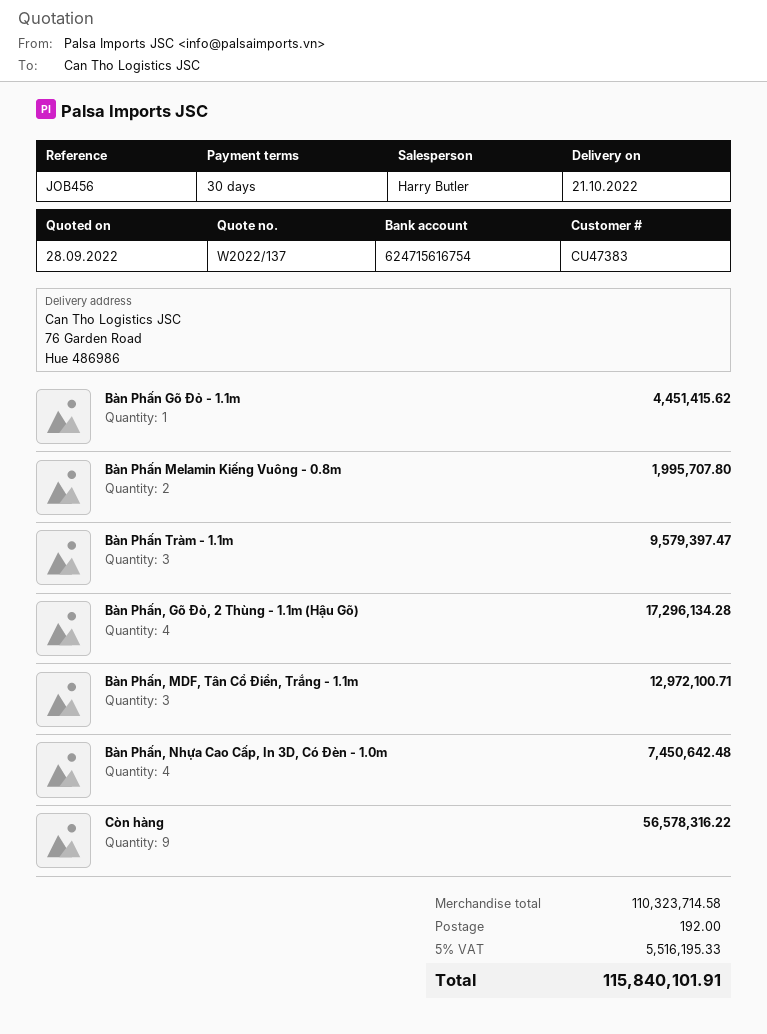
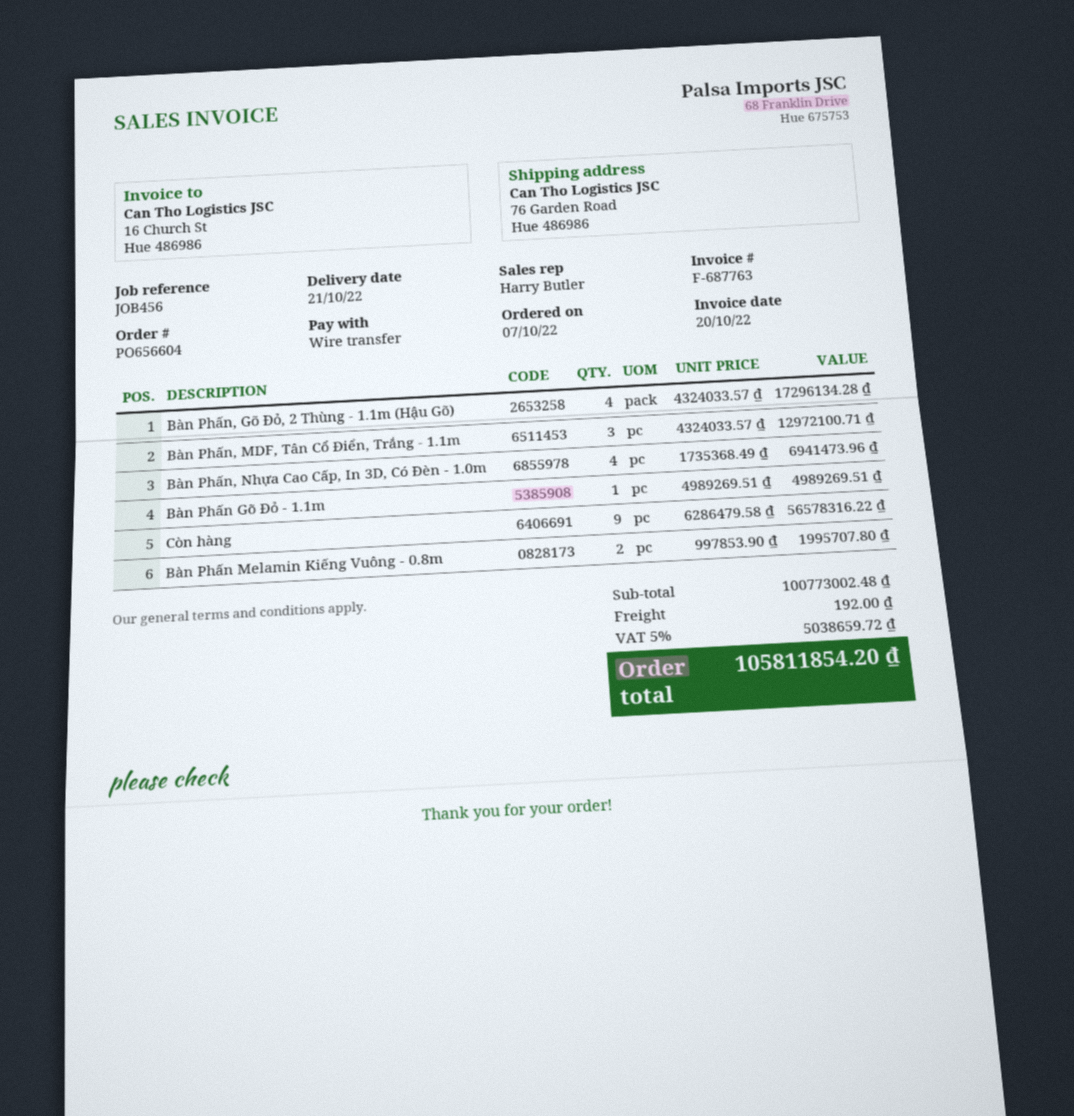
Bàn Phấn Gõ Đỏ - 1.1m: 1 for 4451415.62 -> 1 for 4989269.51
Bàn Phấn Tràm - 1.1m: 3 for 9579397.47 -> none
Bàn Phấn, Nhựa Cao Cấp, In 3D, Có Đèn - 1.0m: 4 for 7450642.48 -> 4 for 6941473.96
subtotal: 110323714.58 -> 100773002.48
tax: 5% = 5516195.33 -> 5% = 5038659.72
total: 115840101.91 -> 105811854.20

